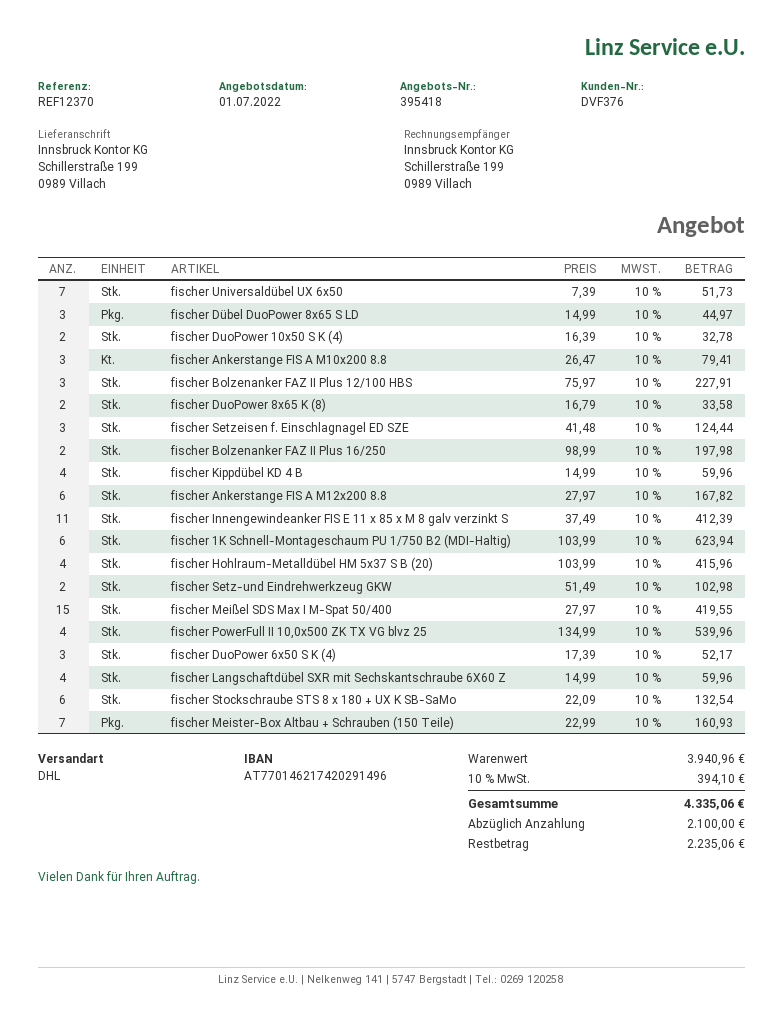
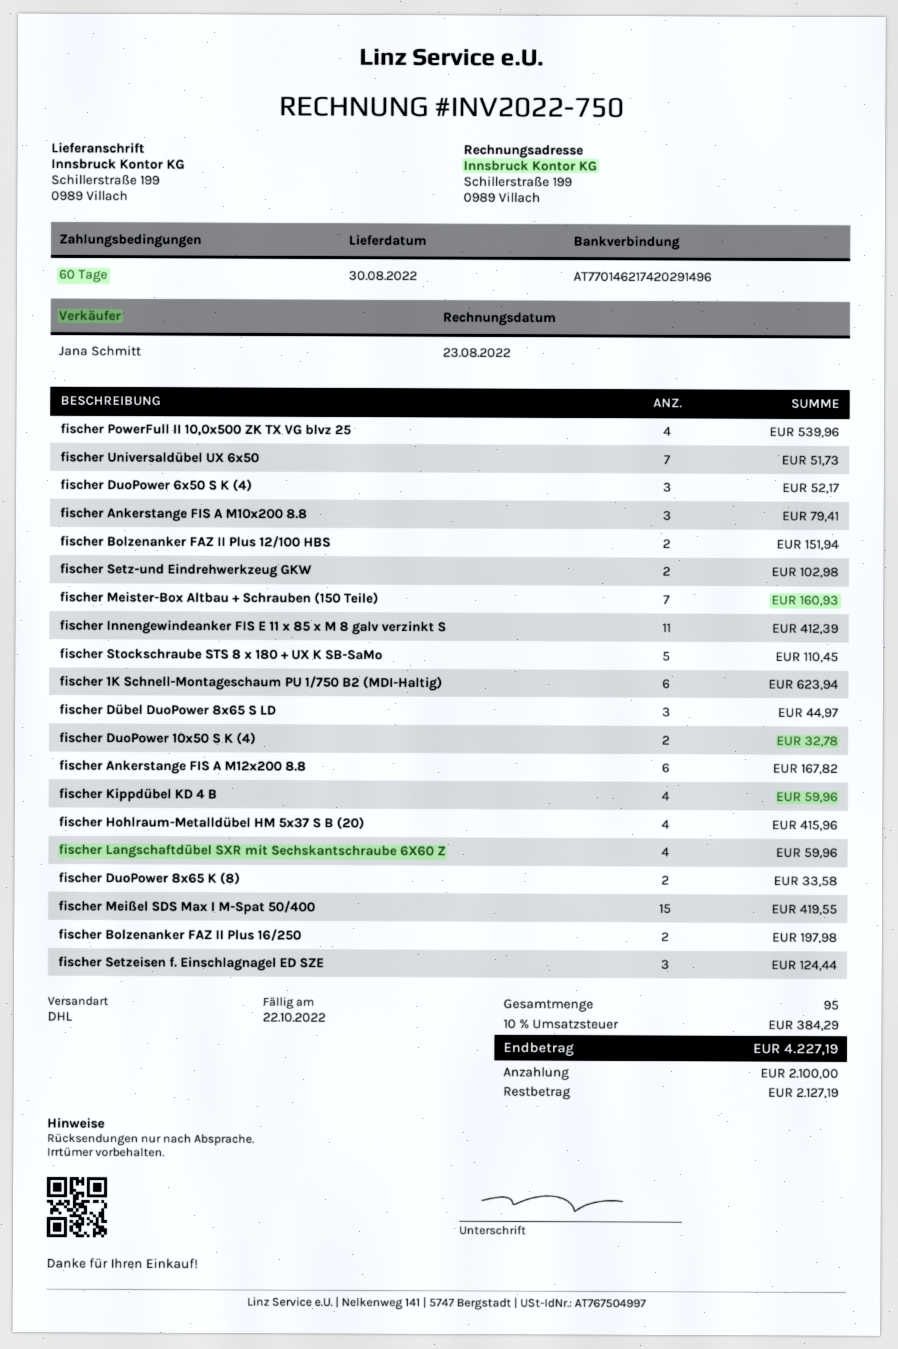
fischer Bolzenanker FAZ II Plus 12/100 HBS: 3 for 227.91 -> 2 for 151.94
fischer Stockschraube STS 8 x 180 + UX K SB-SaMo: 6 for 132.54 -> 5 for 110.45
tax: 10% = 394.10 -> 10% = 384.29
total: 4335.06 -> 4227.19
balance: 2235.06 -> 2127.19

